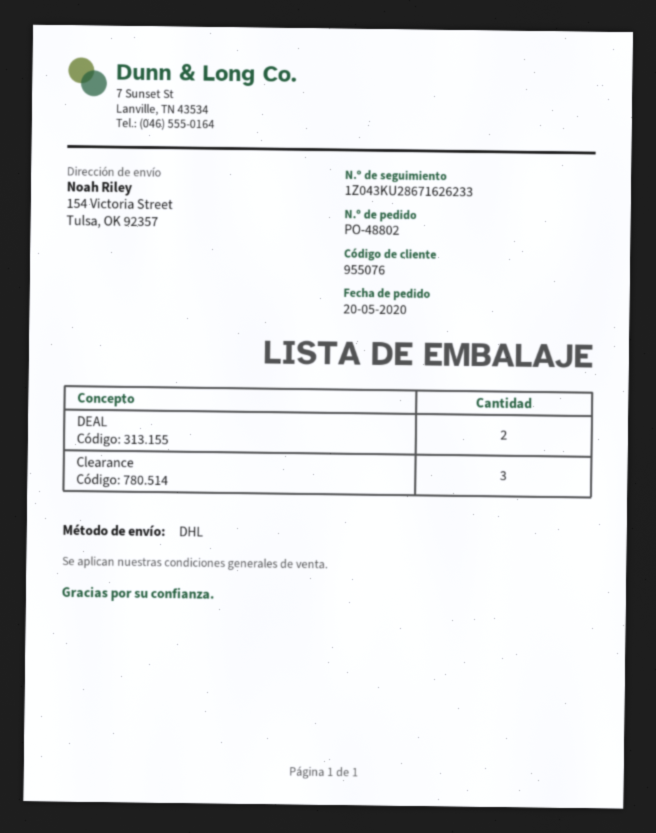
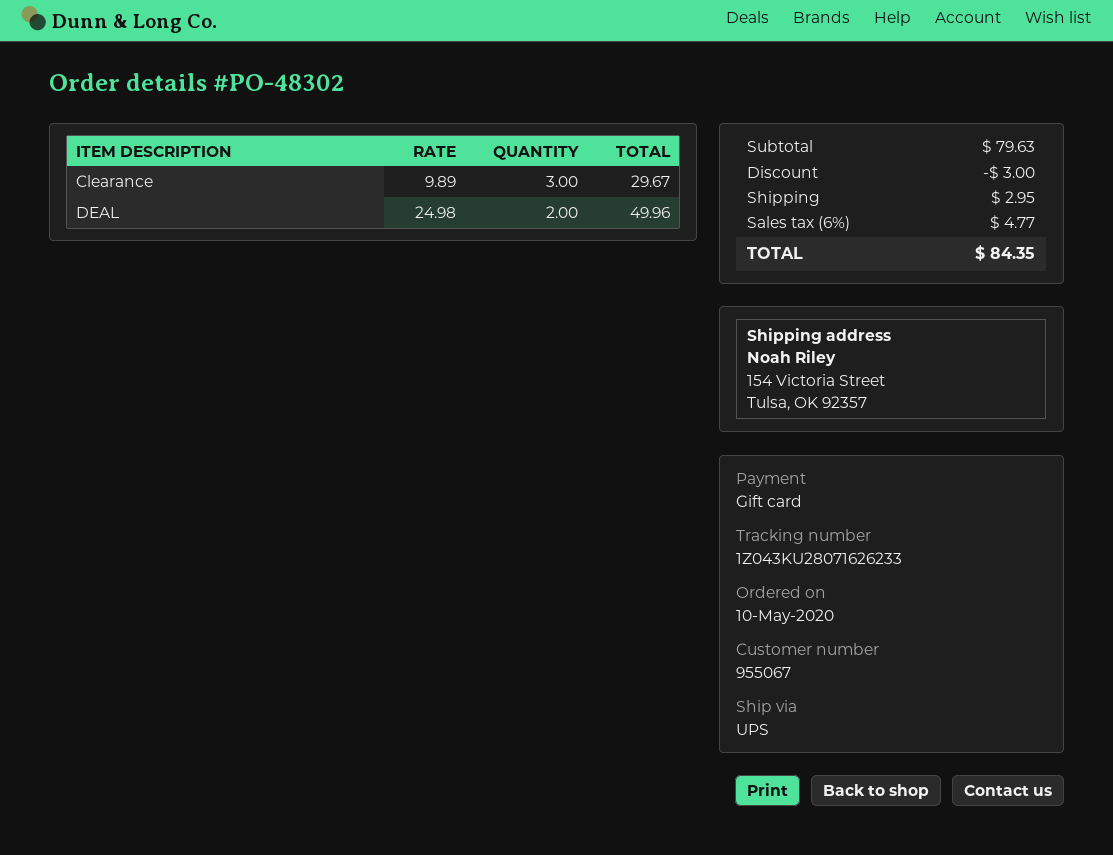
order number: PO-48802 -> PO-48302
order date: 2020-05-20 -> 2020-05-10
customer number: 955076 -> 955067
shipping method: DHL -> UPS
tracking number: 1Z043KU28671626233 -> 1Z043KU28071626233

